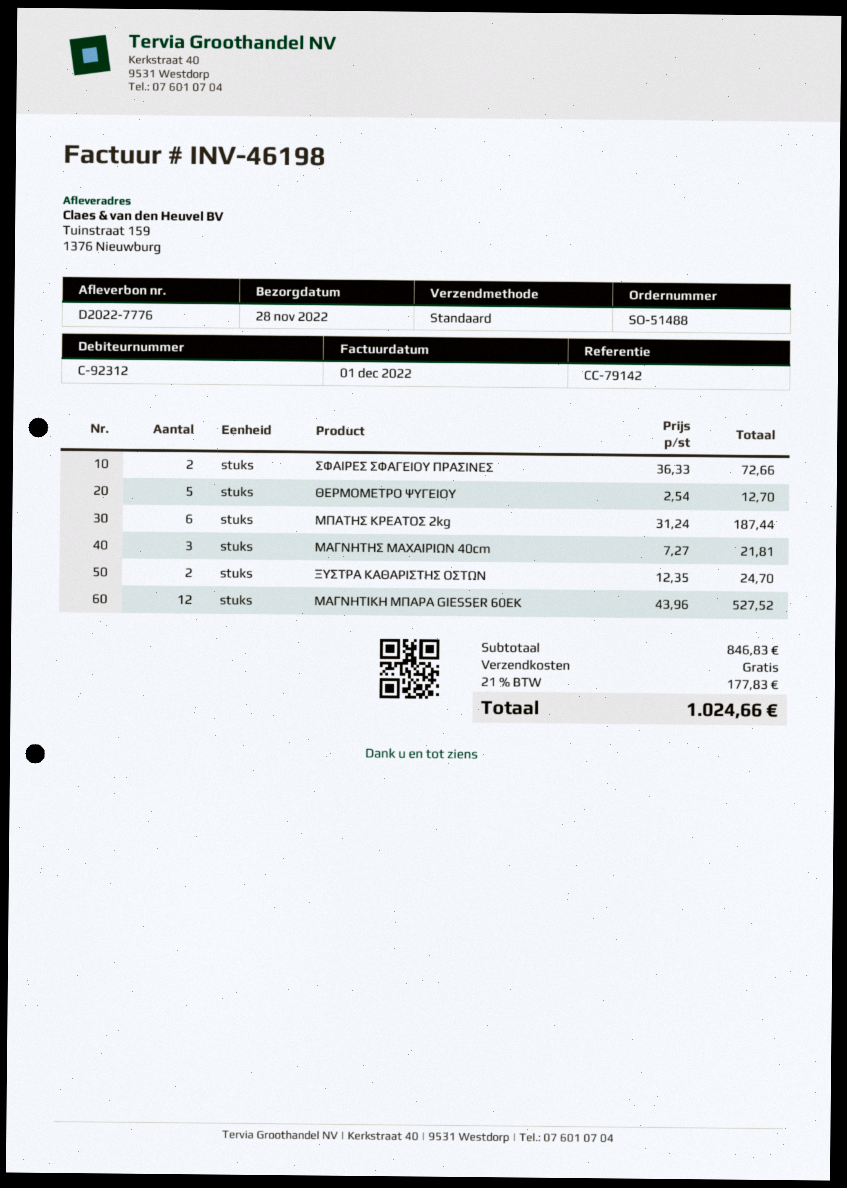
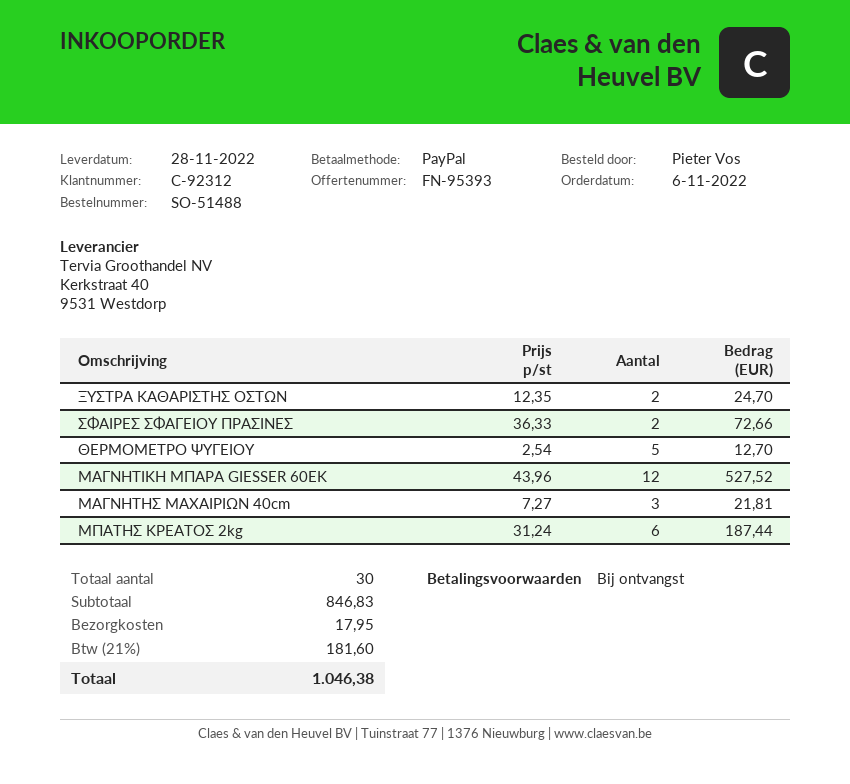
shipping: 0.00 -> 17.95
tax: 21% = 177.83 -> 21% = 181.60
total: 1024.66 -> 1046.38

